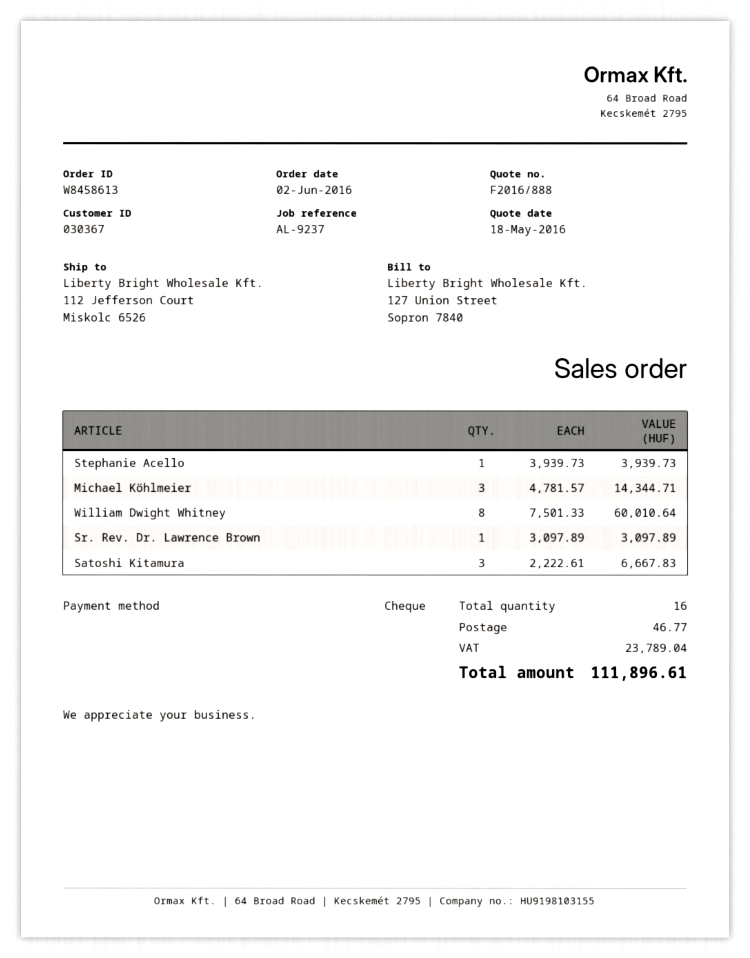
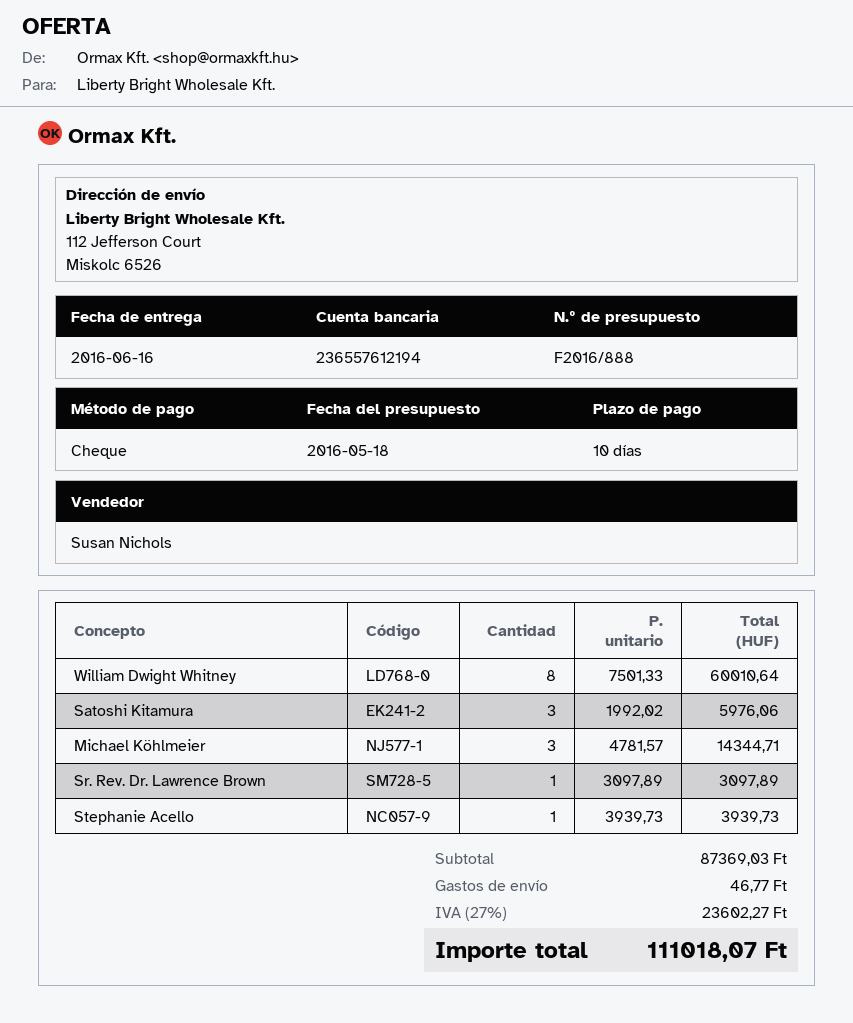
Satoshi Kitamura: 3 x 2222.61 = 6667.83 -> 3 x 1992.02 = 5976.06
tax: 23789.04 -> 23602.27
total: 111896.61 -> 111018.07

